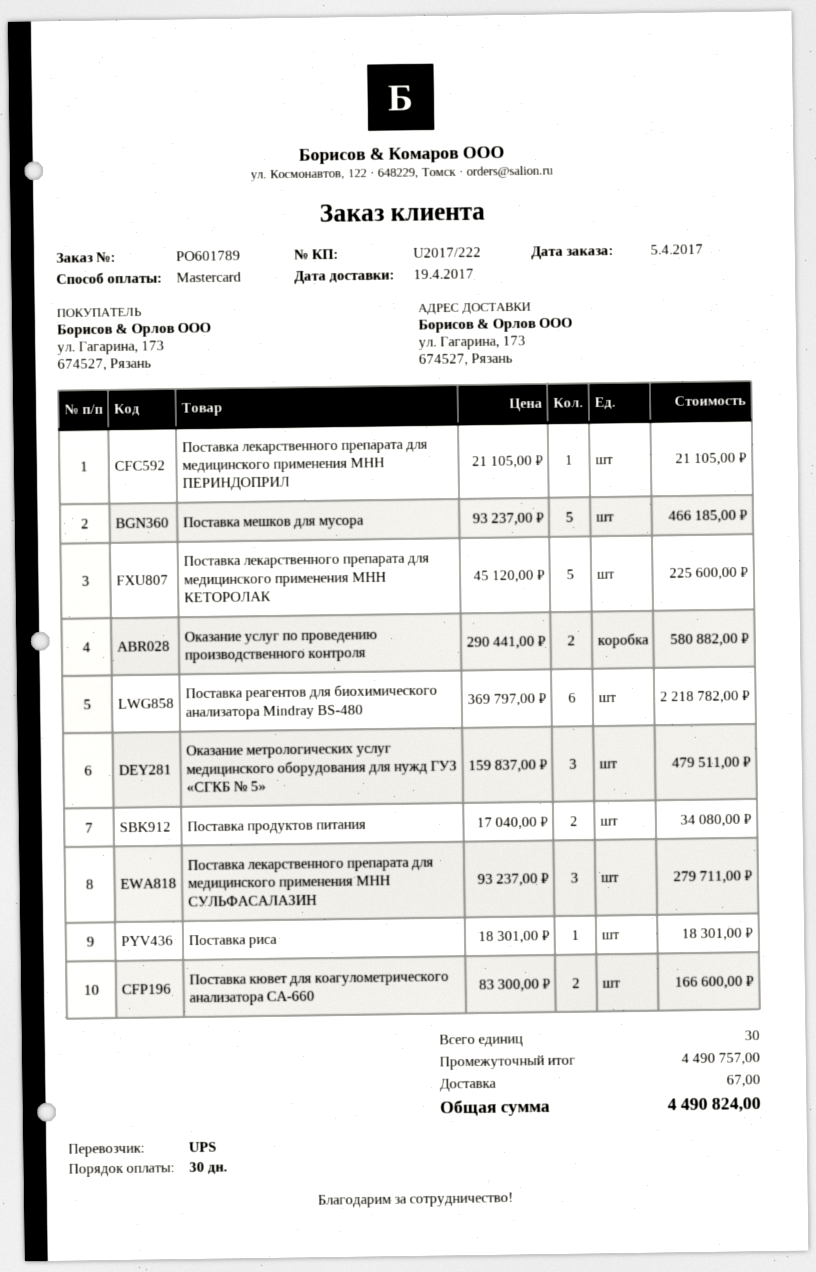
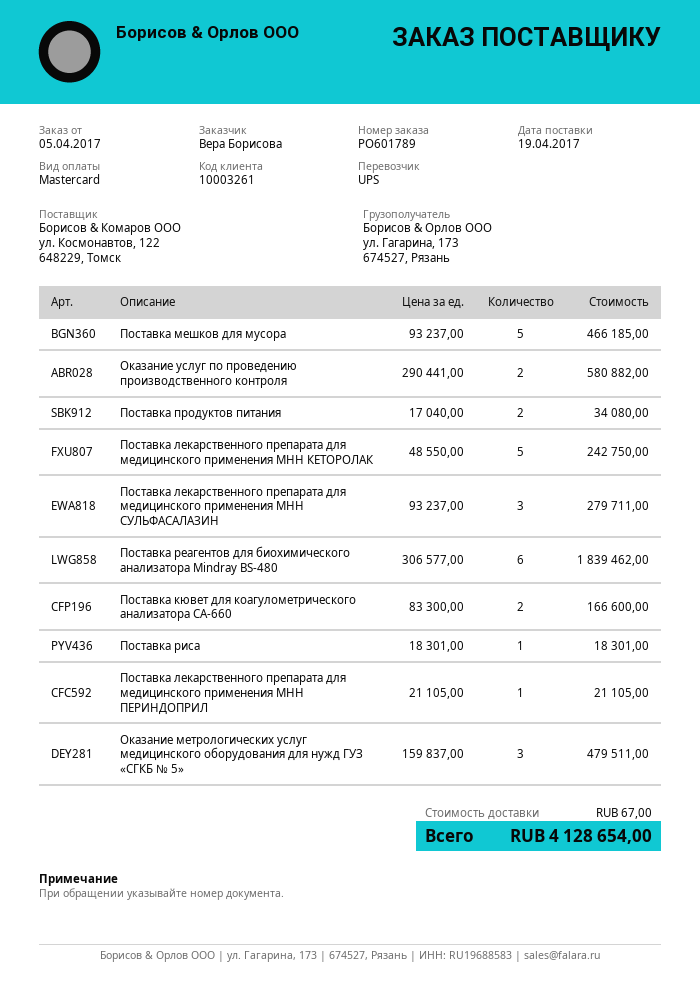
Поставка лекарственного препарата для медицинского применения МНН КЕТОРОЛАК: 5 x 45120.00 = 225600.00 -> 5 x 48550.00 = 242750.00
Поставка реагентов для биохимического анализатора Mindray BS-480: 6 x 369797.00 = 2218782.00 -> 6 x 306577.00 = 1839462.00
total: 4490824.00 -> 4128654.00

